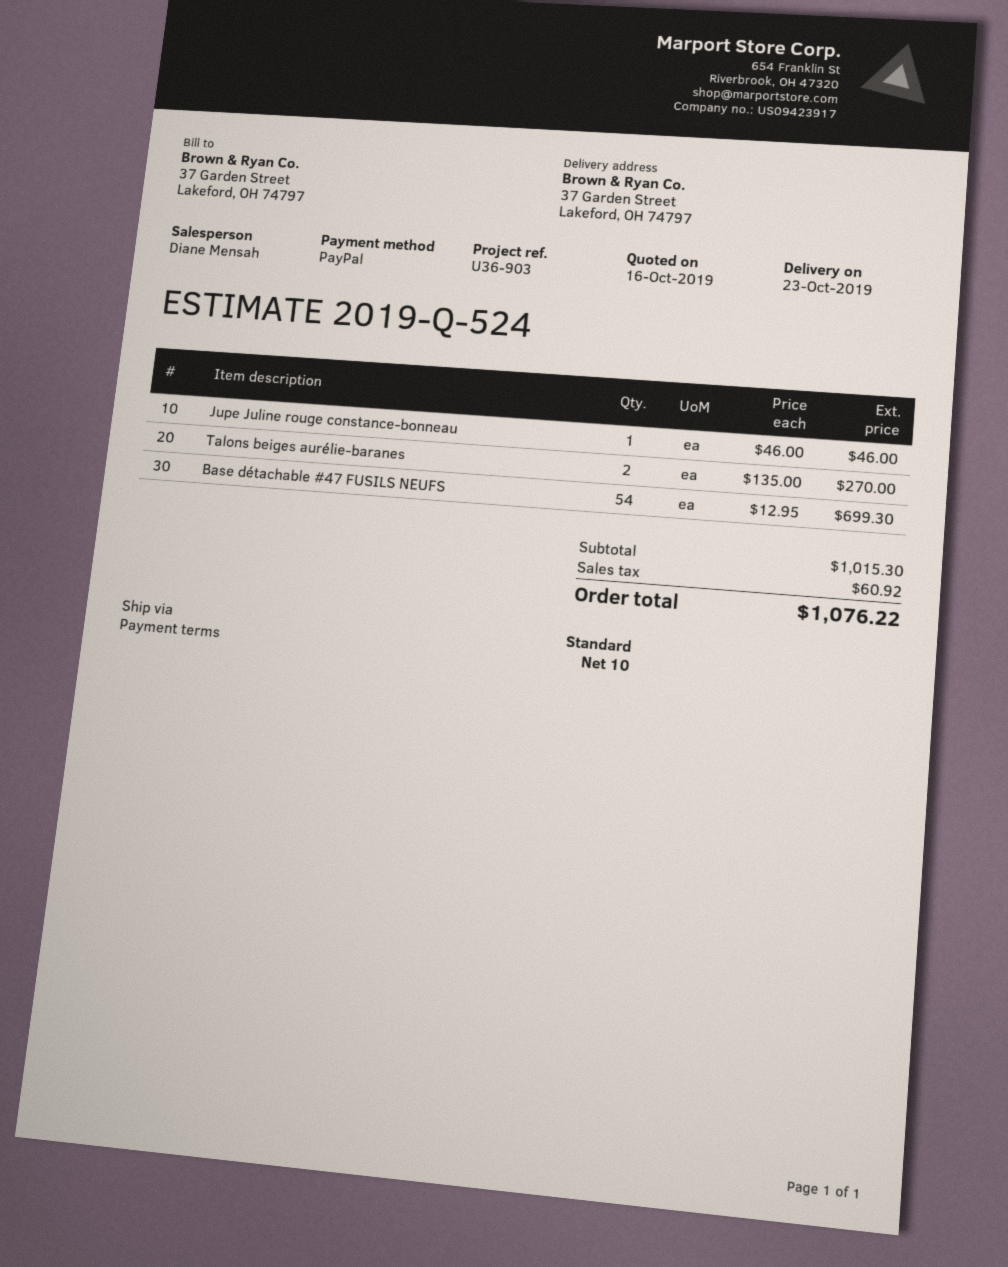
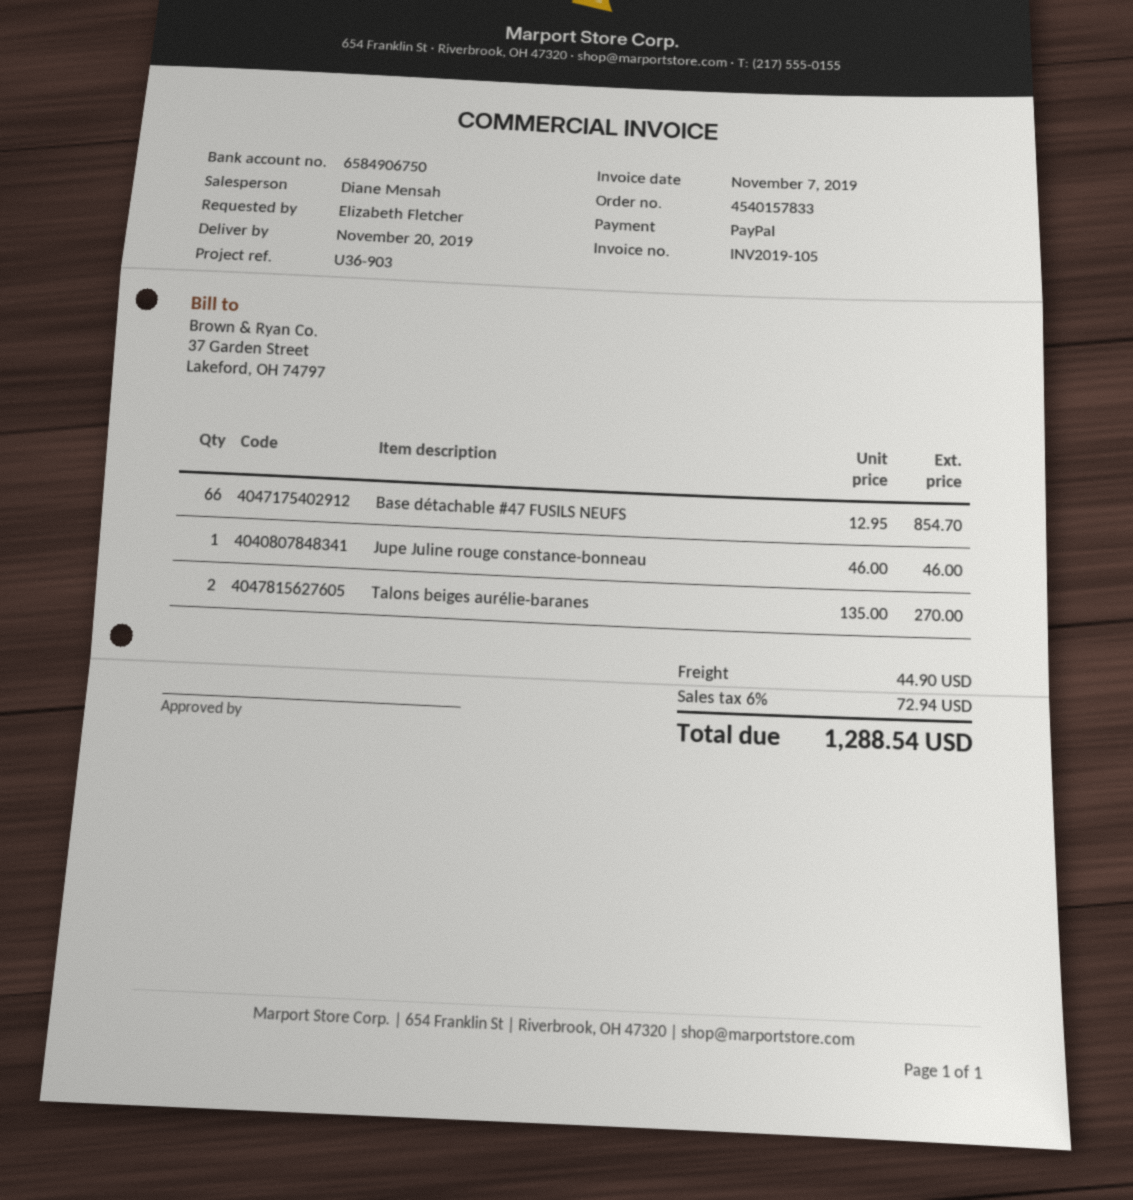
delivery date: 2019-10-23 -> 2019-11-20
Base détachable #47 FUSILS NEUFS: 54 x 12.95 = 699.30 -> 66 x 12.95 = 854.70
shipping: none -> 44.90
tax: 60.92 -> 72.94
total: 1076.22 -> 1288.54

